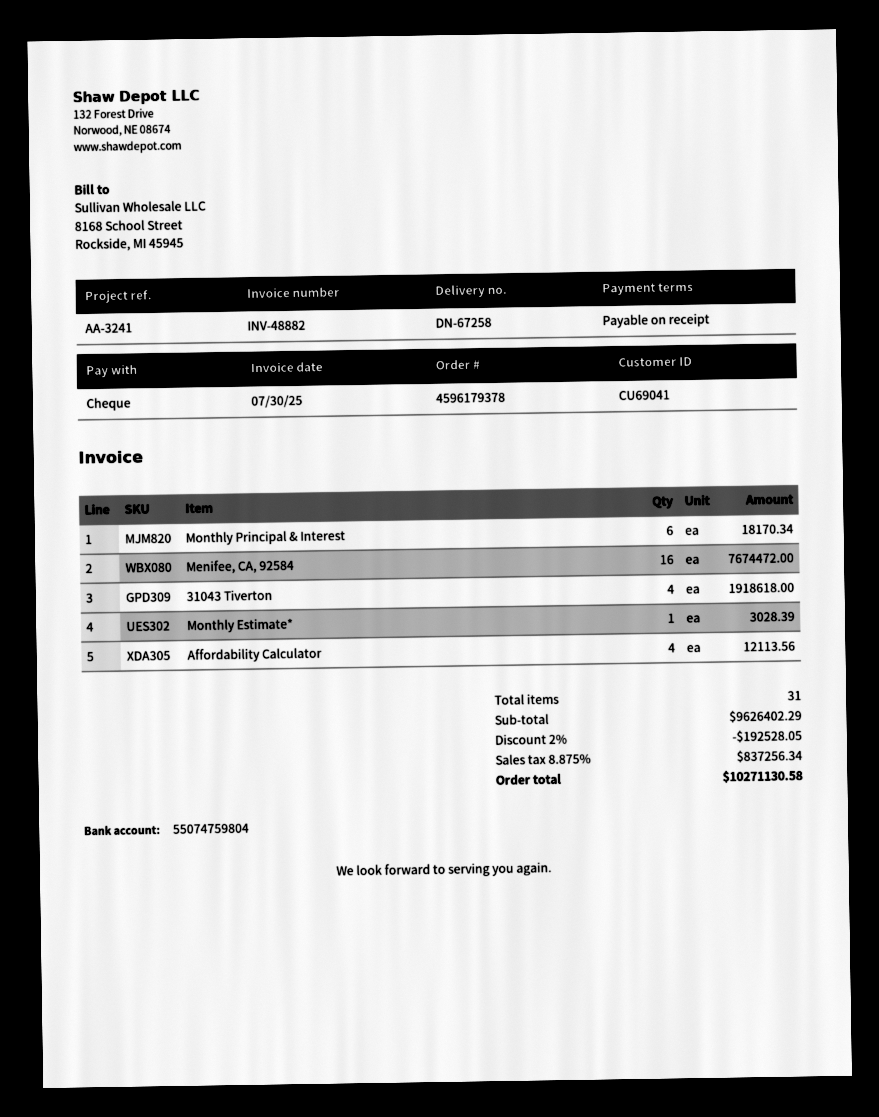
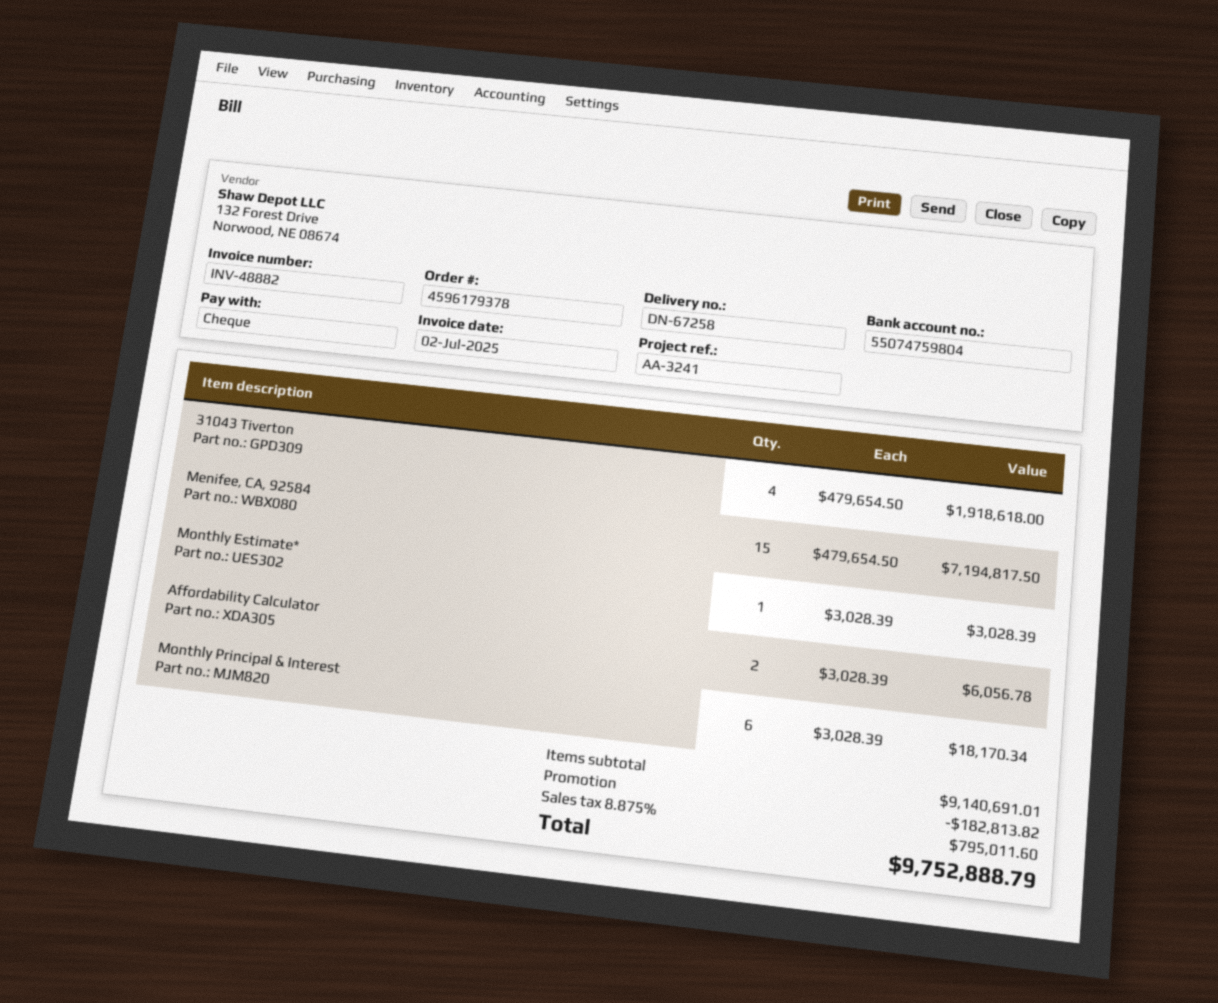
invoice date: 2025-07-30 -> 2025-07-02
Menifee, CA, 92584: 16 for 7674472.00 -> 15 for 7194817.50
Affordability Calculator: 4 for 12113.56 -> 2 for 6056.78
subtotal: 9626402.29 -> 9140691.01
discount: 192528.05 -> 182813.82
tax: 8.875% = 837256.34 -> 8.875% = 795011.60
total: 10271130.58 -> 9752888.79

